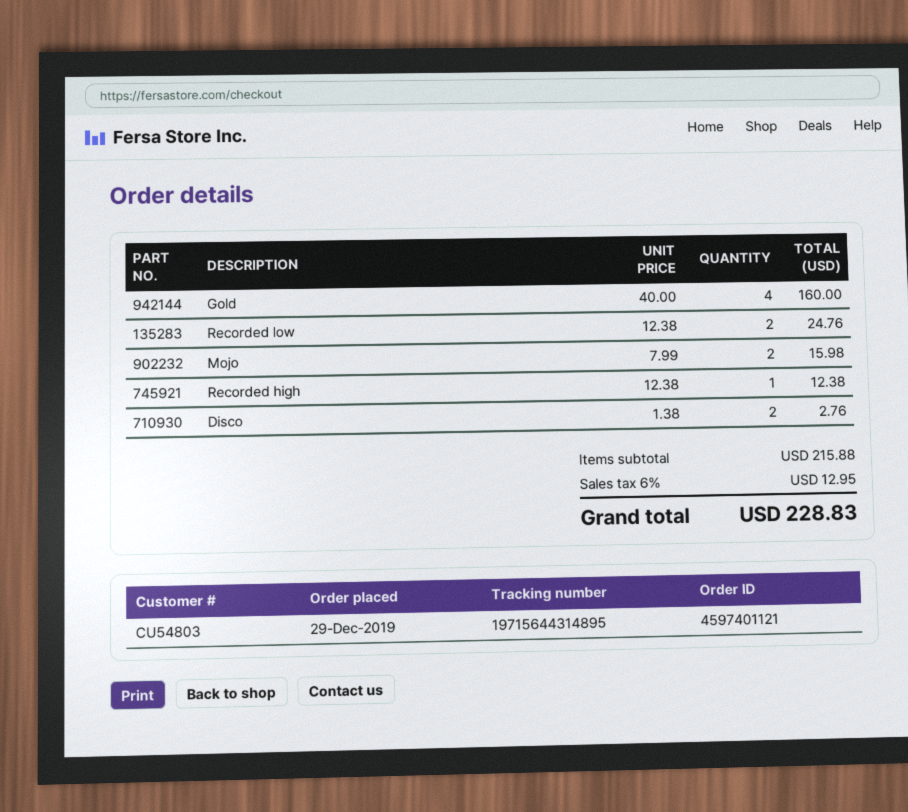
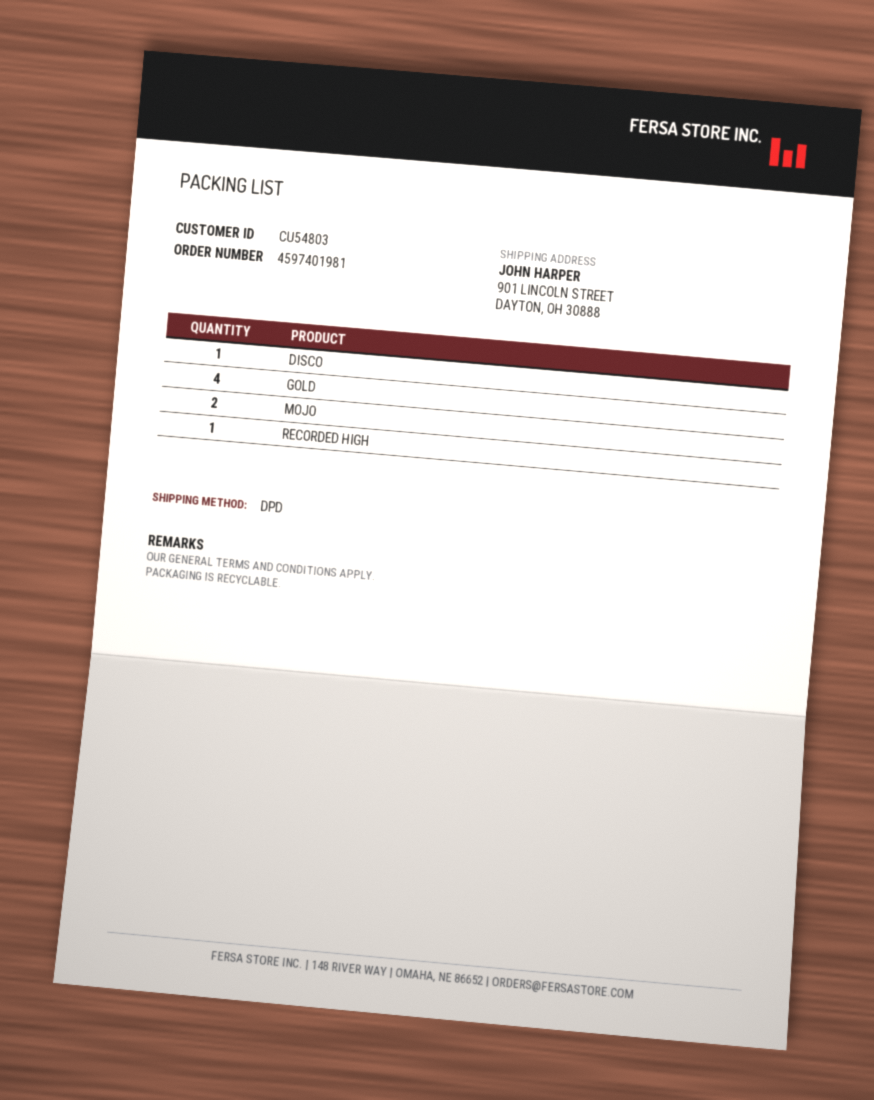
order number: 4597401121 -> 4597401981
Recorded low: 2 -> none
Disco: 2 -> 1

